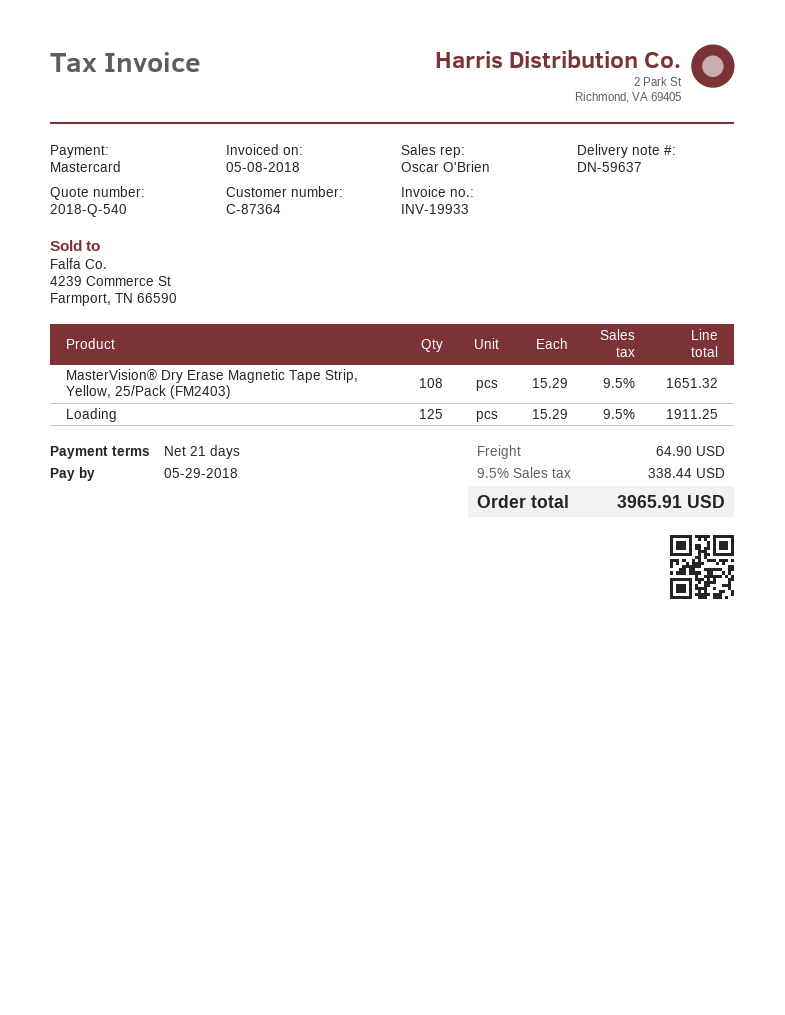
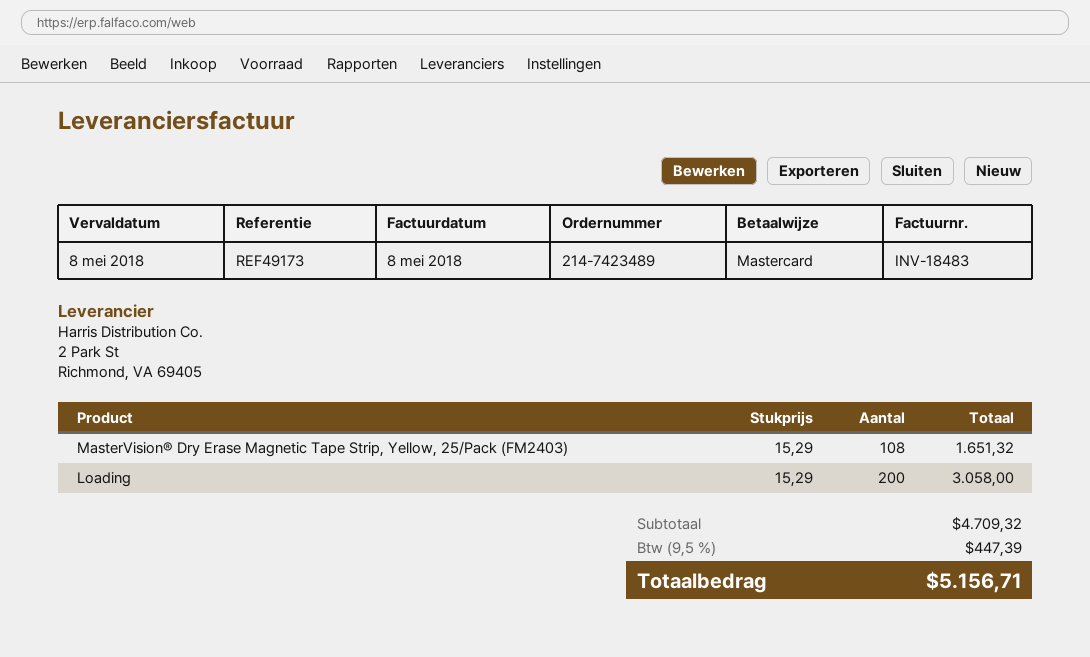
invoice number: INV-19933 -> INV-18483
due date: 2018-05-29 -> 2018-05-08
Loading: 125 x 15.29 = 1911.25 -> 200 x 15.29 = 3058.00
shipping: 64.90 -> none
tax: 9.5% = 338.44 -> 9.5% = 447.39
total: 3965.91 -> 5156.71

